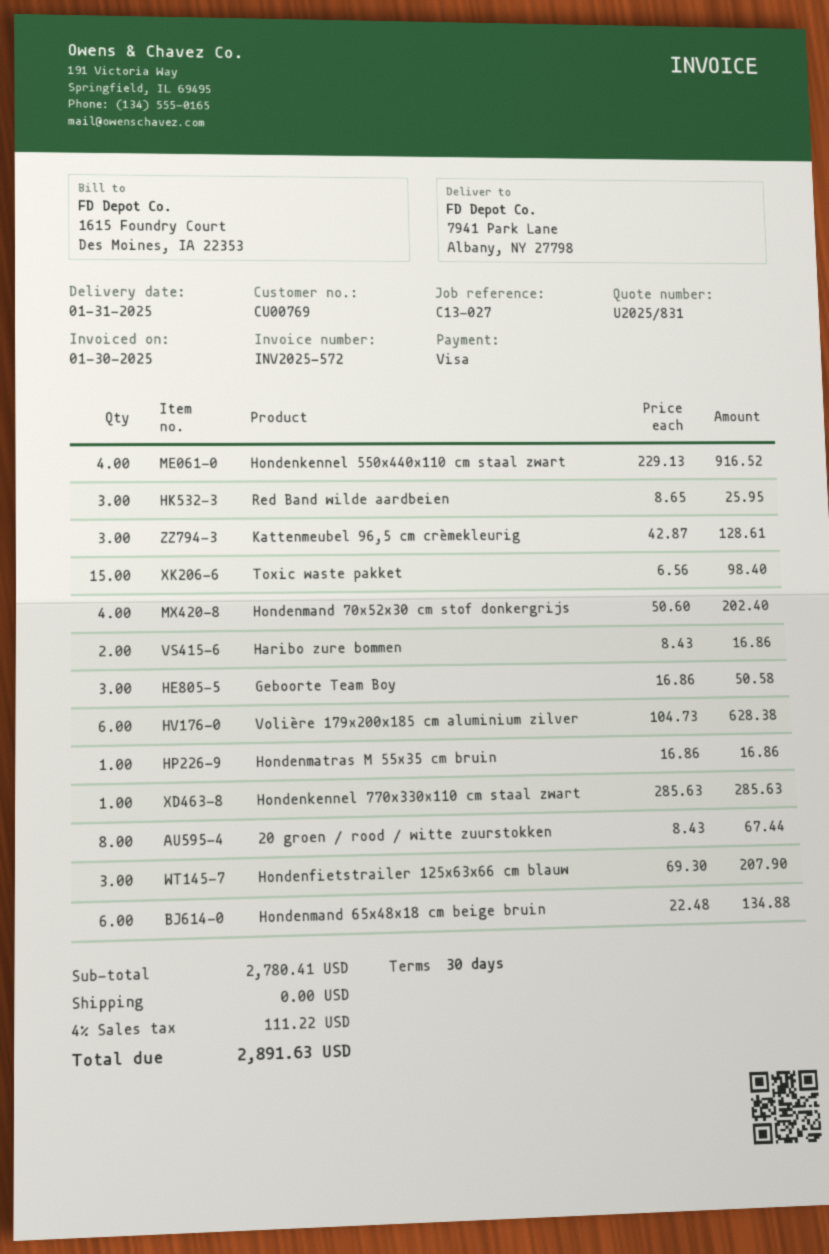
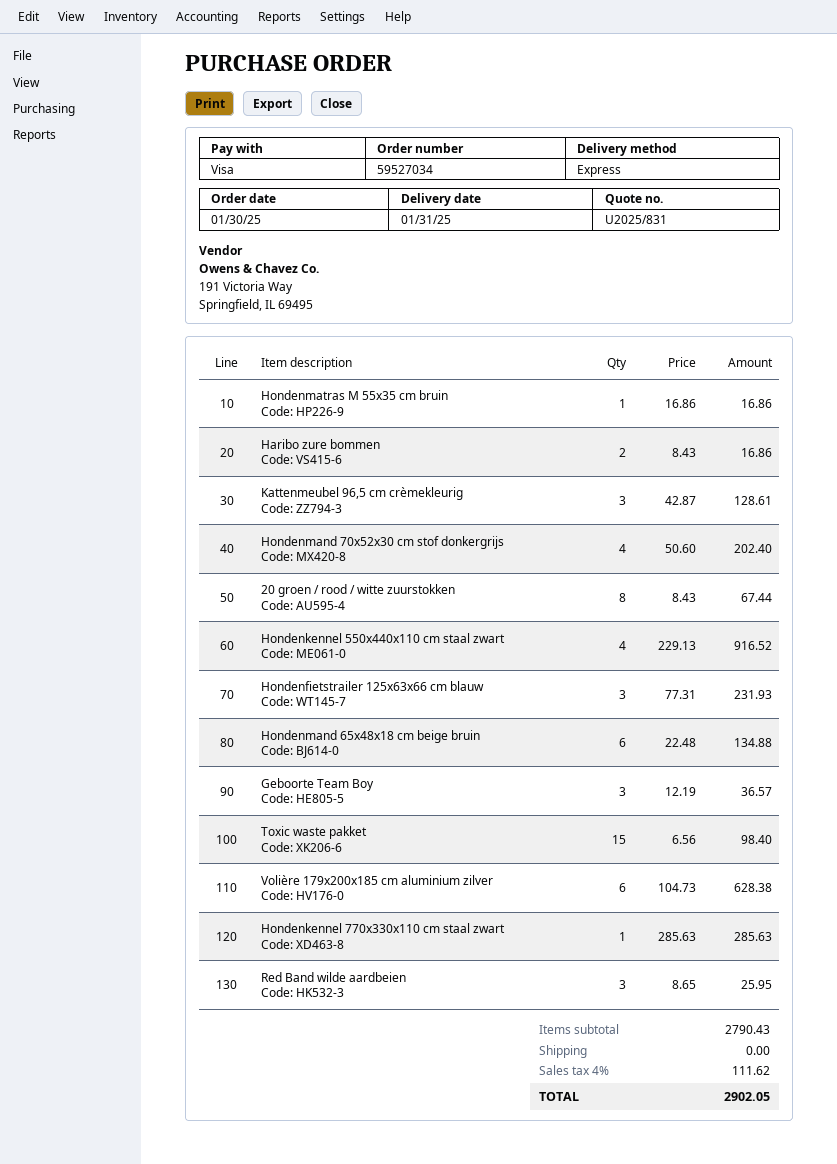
Geboorte Team Boy: 3 x 16.86 = 50.58 -> 3 x 12.19 = 36.57
Hondenfietstrailer 125x63x66 cm blauw: 3 x 69.30 = 207.90 -> 3 x 77.31 = 231.93
subtotal: 2780.41 -> 2790.43
tax: 4% = 111.22 -> 4% = 111.62
total: 2891.63 -> 2902.05

